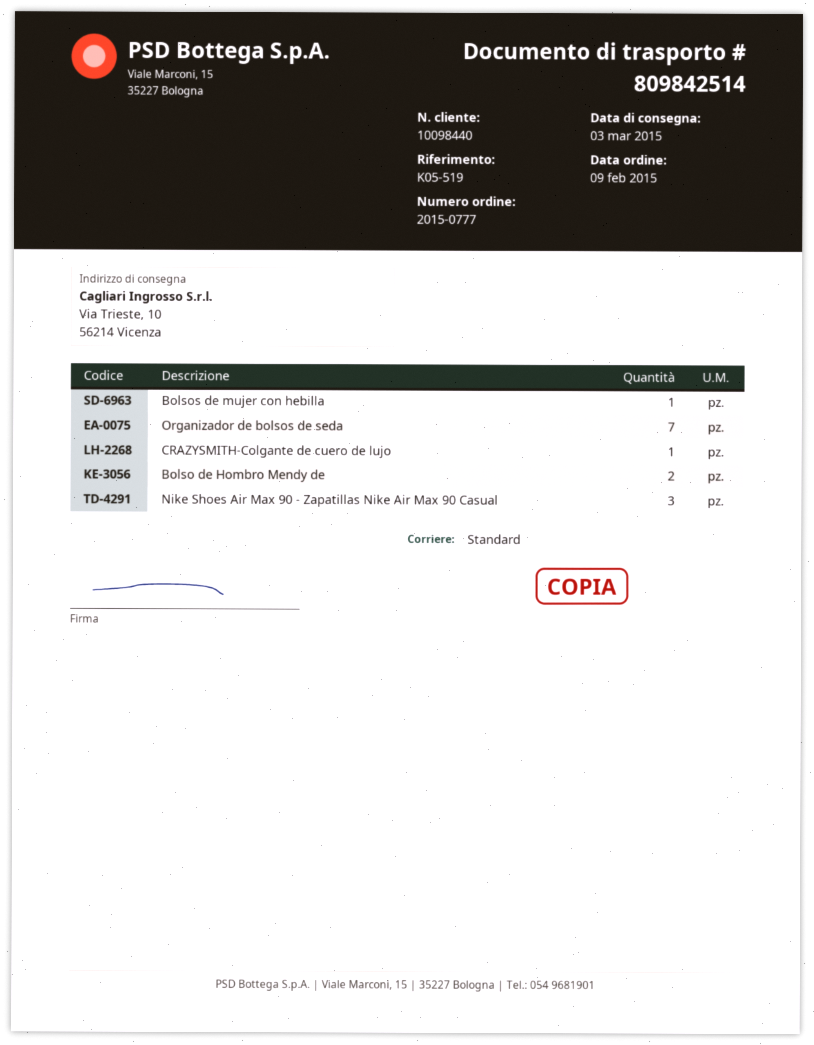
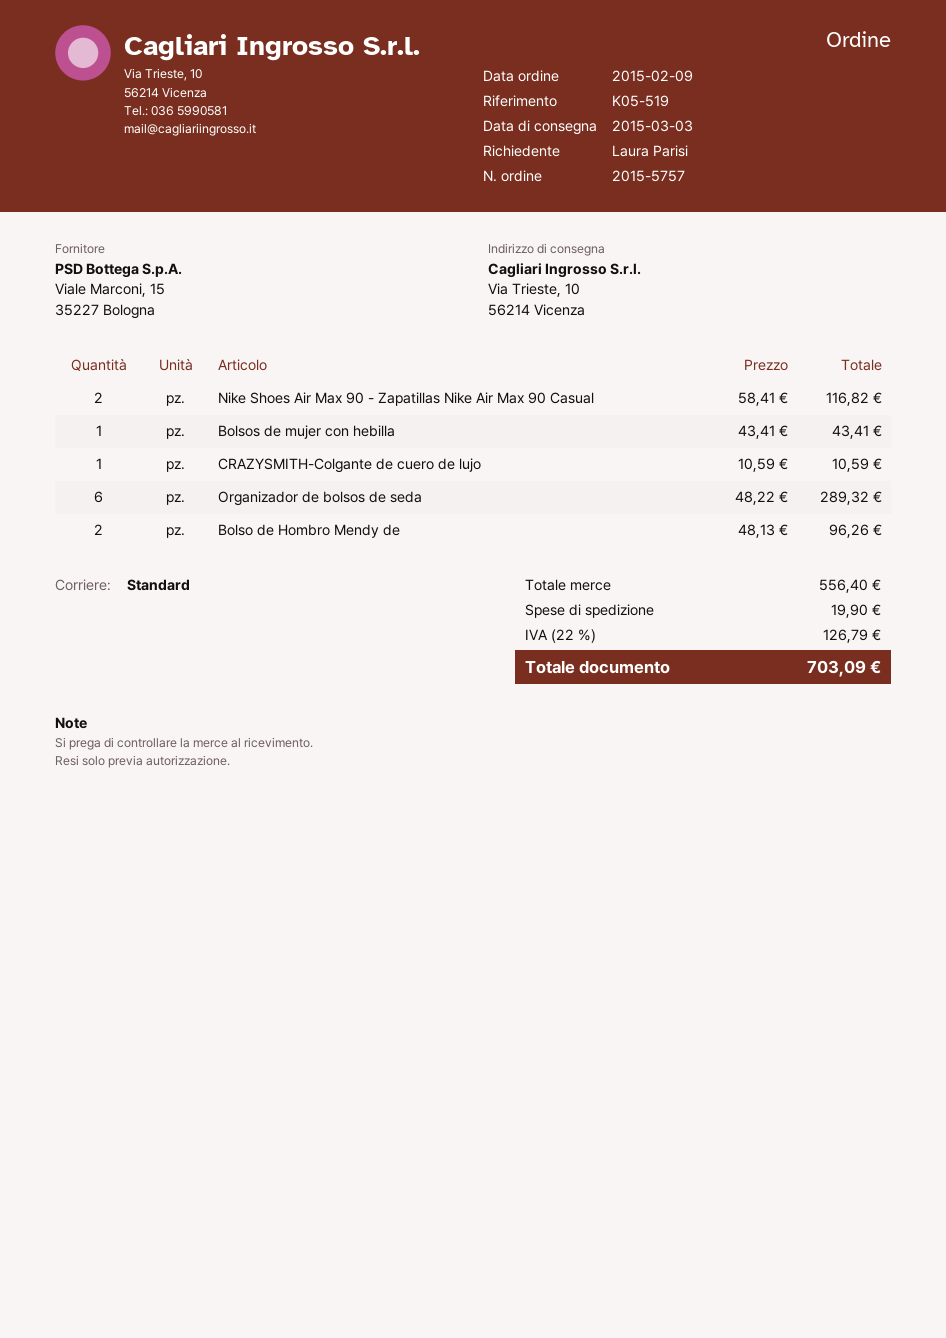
order number: 2015-0777 -> 2015-5757
Organizador de bolsos de seda: 7 -> 6
Nike Shoes Air Max 90 - Zapatillas Nike Air Max 90 Casual: 3 -> 2

